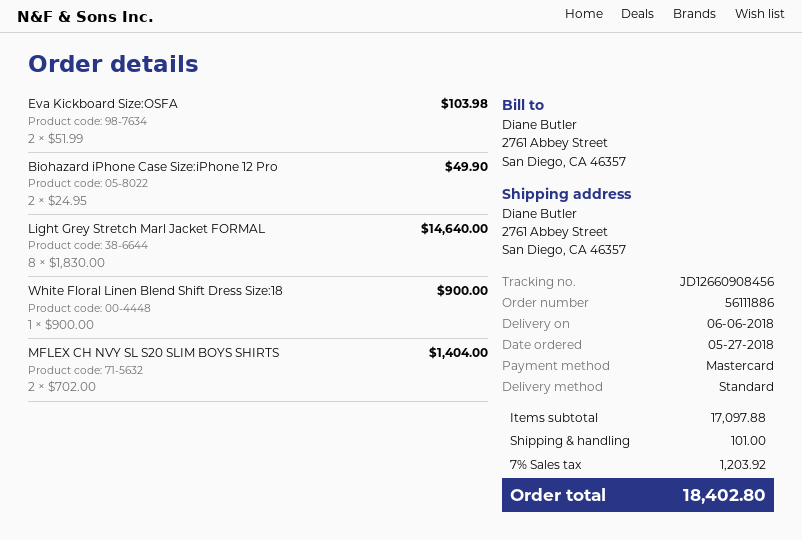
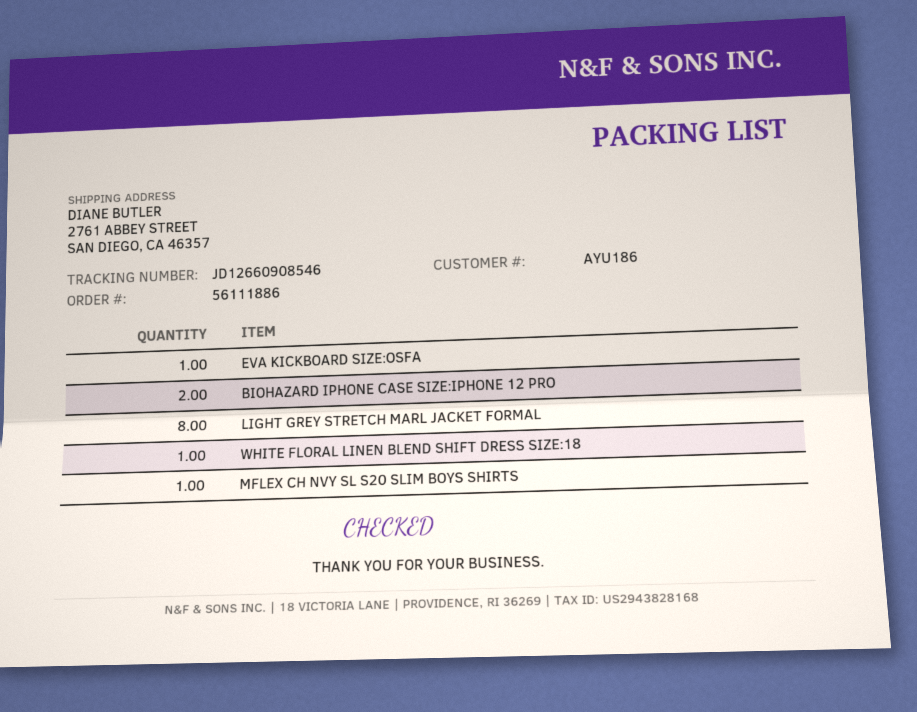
tracking number: JD12660908456 -> JD12660908546
Eva Kickboard Size:OSFA: 2 -> 1
MFLEX CH NVY SL S20 SLIM BOYS SHIRTS: 2 -> 1

